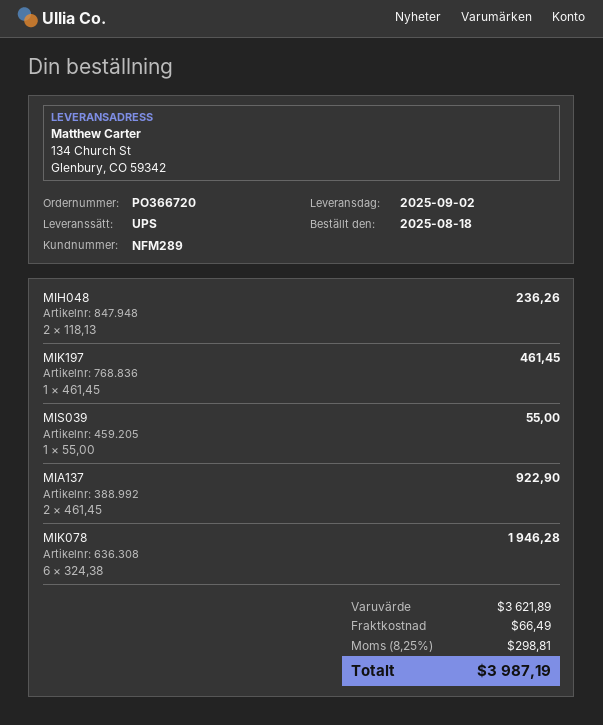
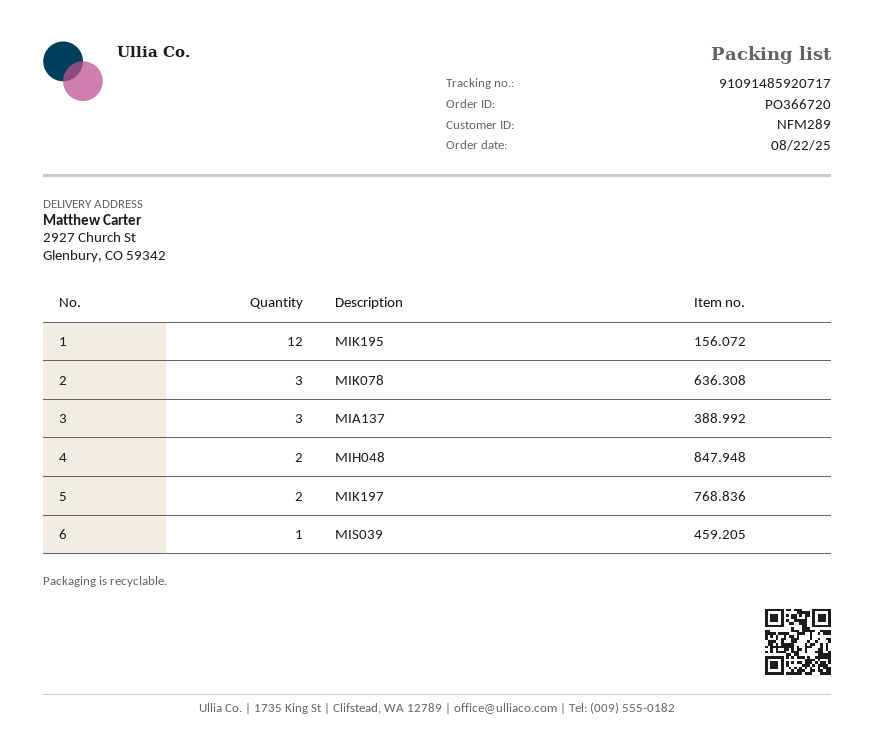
order date: 2025-08-18 -> 2025-08-22
ship to: 134 Church St, Glenbury, CO 59342 -> 2927 Church St, Glenbury, CO 59342
MIK197: 1 -> 2
MIA137: 2 -> 3
MIK078: 6 -> 3
MIK195: none -> 12

